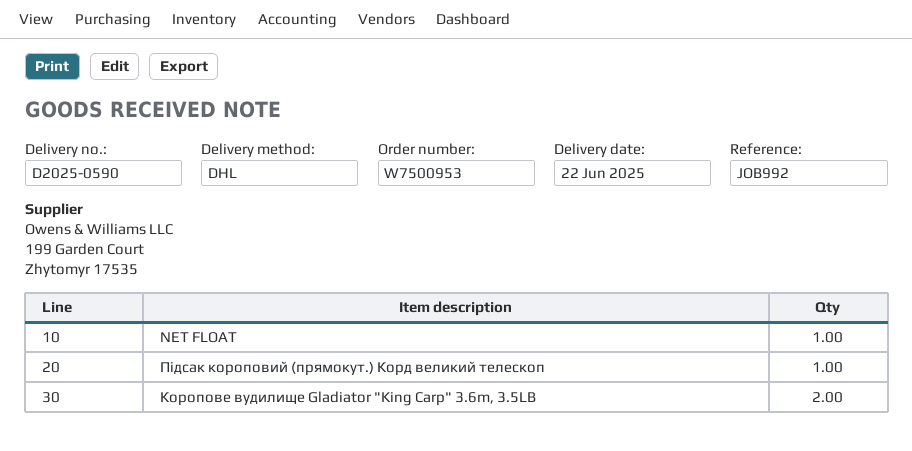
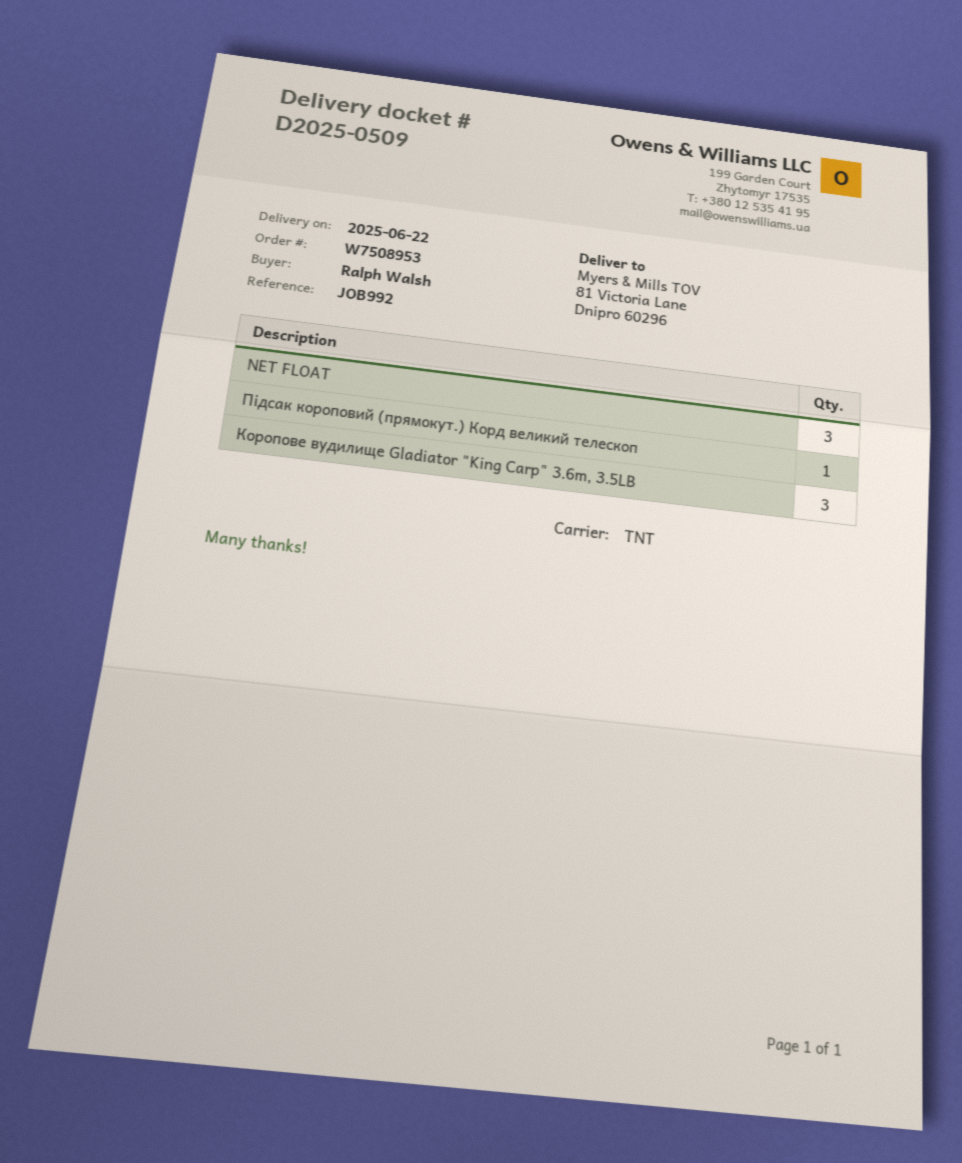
order number: W7500953 -> W7508953
delivery note number: D2025-0590 -> D2025-0509
shipping method: DHL -> TNT
NET FLOAT: 1 -> 3
Коропове вудилище Gladiator "King Carp" 3.6m, 3.5LB: 2 -> 3

